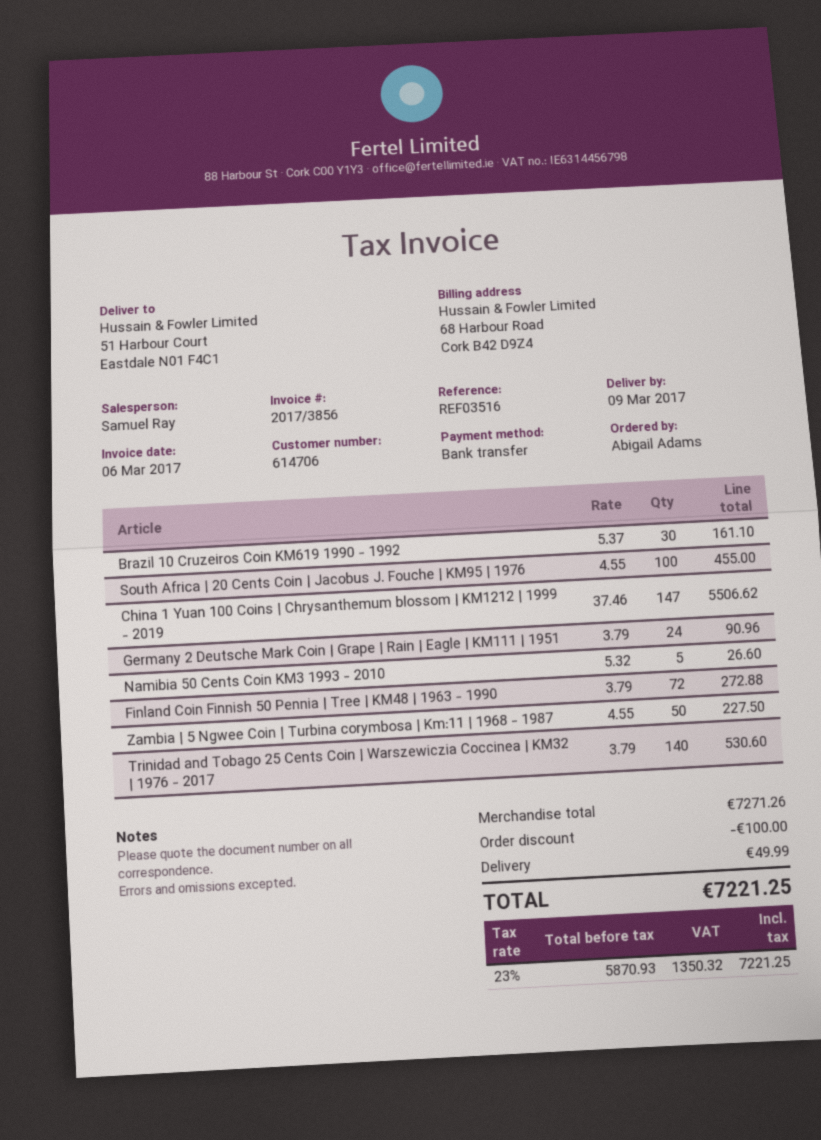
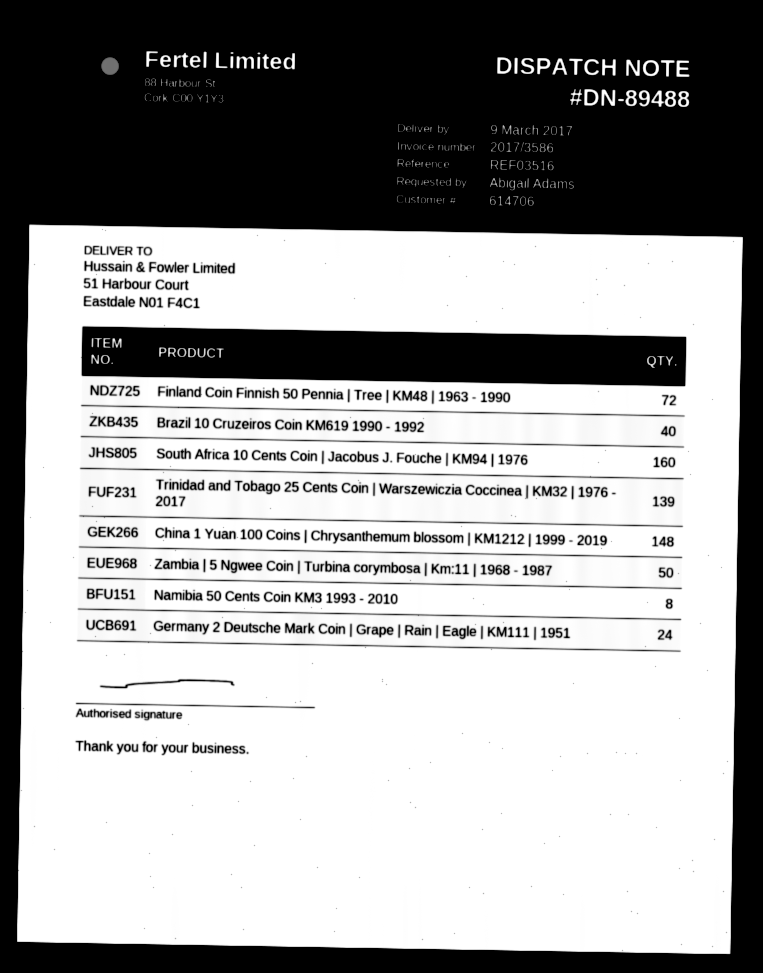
invoice number: 2017/3856 -> 2017/3586
Brazil 10 Cruzeiros Coin KM619 1990 - 1992: 30 -> 40
South Africa | 20 Cents Coin | Jacobus J. Fouche | KM95 | 1976: 100 -> none
China 1 Yuan 100 Coins | Chrysanthemum blossom | KM1212 | 1999 - 2019: 147 -> 148
Namibia 50 Cents Coin KM3 1993 - 2010: 5 -> 8
Trinidad and Tobago 25 Cents Coin | Warszewiczia Coccinea | KM32 | 1976 - 2017: 140 -> 139
South Africa 10 Cents Coin | Jacobus J. Fouche | KM94 | 1976: none -> 160

